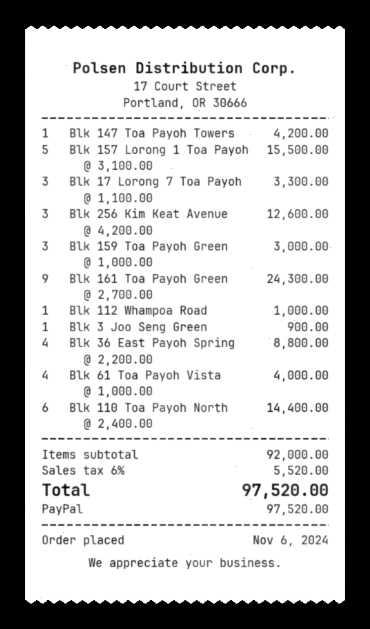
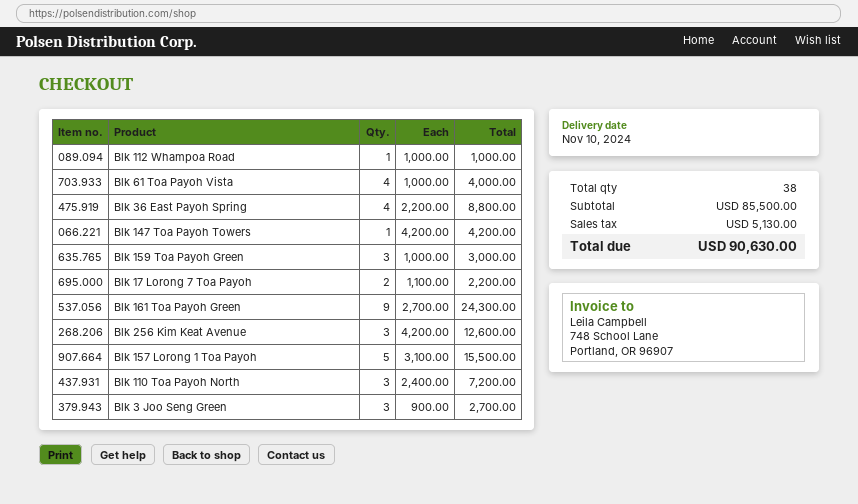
Blk 17 Lorong 7 Toa Payoh: 3 x 1100.00 = 3300.00 -> 2 x 1100.00 = 2200.00
Blk 3 Joo Seng Green: 1 x 900.00 = 900.00 -> 3 x 900.00 = 2700.00
Blk 110 Toa Payoh North: 6 x 2400.00 = 14400.00 -> 3 x 2400.00 = 7200.00
subtotal: 92000.00 -> 85500.00
tax: 5520.00 -> 5130.00
total: 97520.00 -> 90630.00

